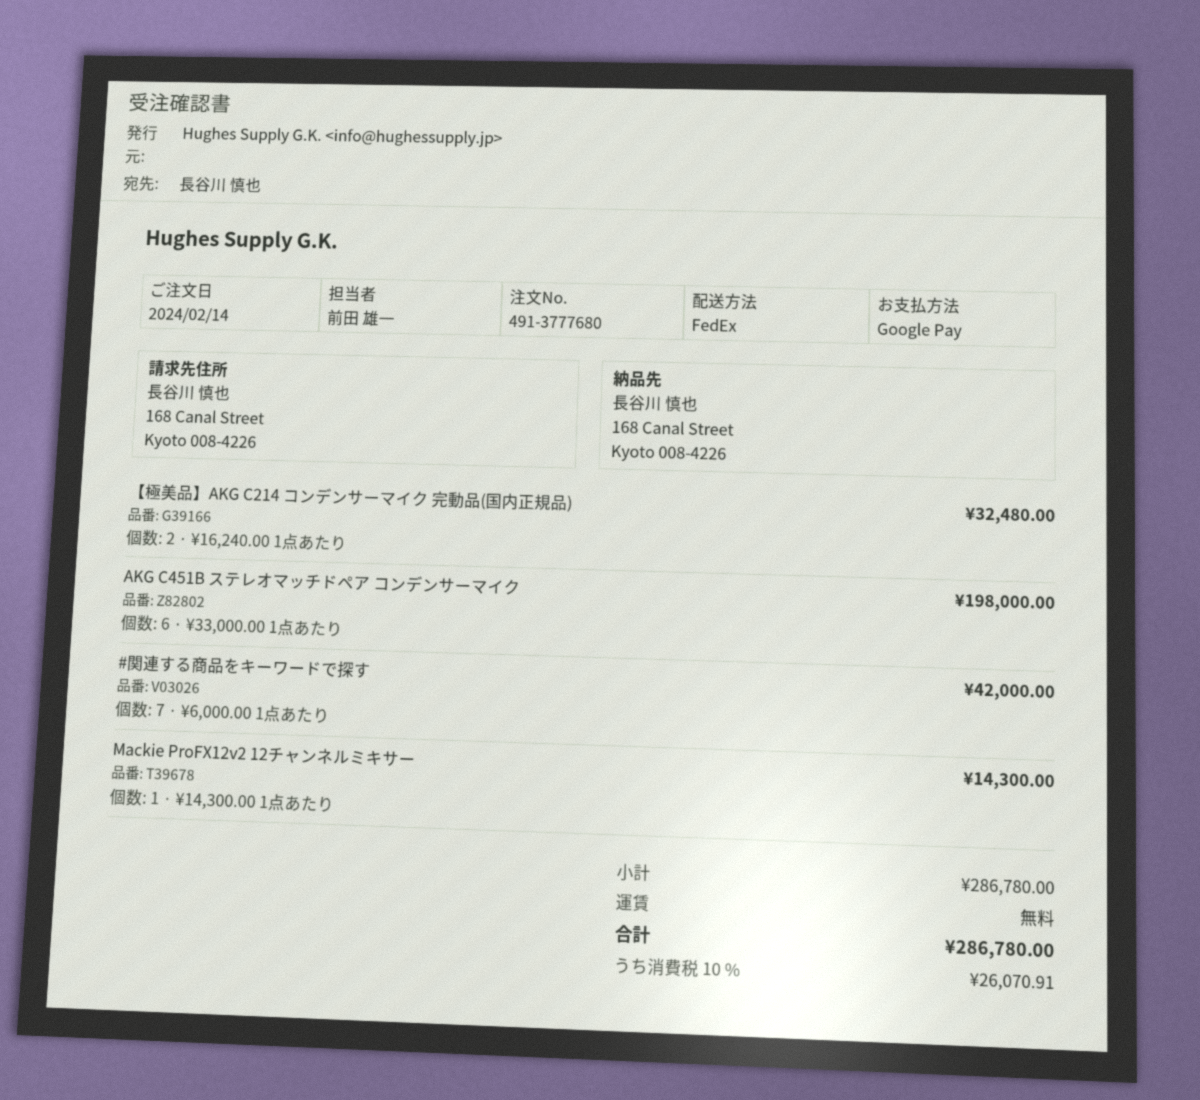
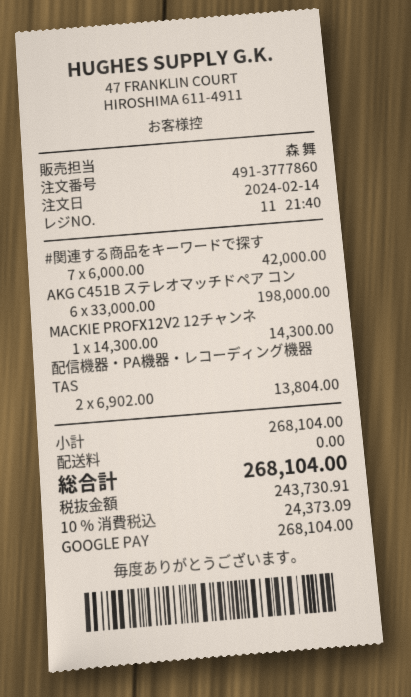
order number: 491-3777680 -> 491-3777860
sales rep: 前田 雄一 -> 森 舞
【極美品】AKG C214 コンデンサーマイク 完動品(国内正規品): 2 x 16240.00 = 32480.00 -> none
配信機器・PA機器・レコーディング機器 TAS: none -> 2 x 6902.00 = 13804.00
subtotal: 286780.00 -> 268104.00
tax: 10% = 26070.91 -> 10% = 24373.09
total: 286780.00 -> 268104.00

